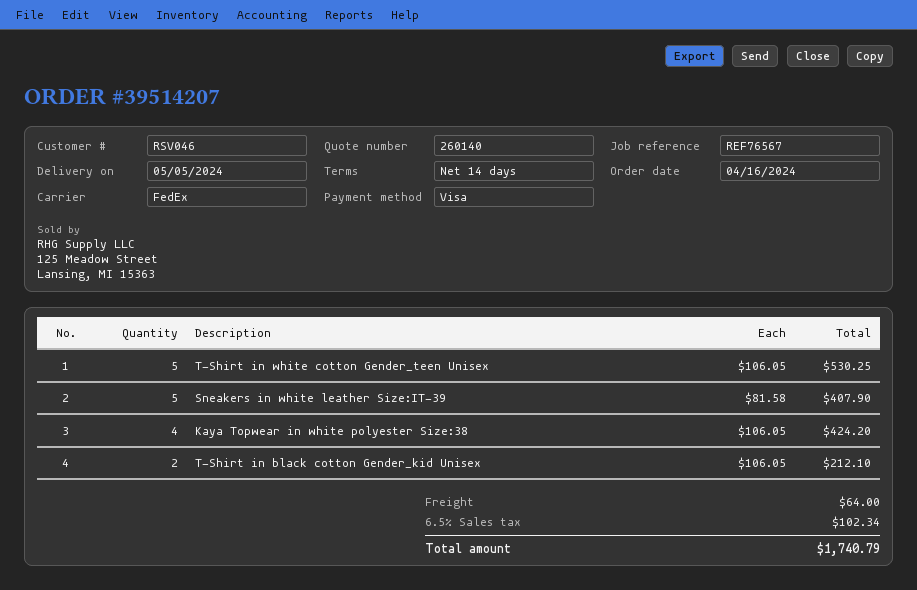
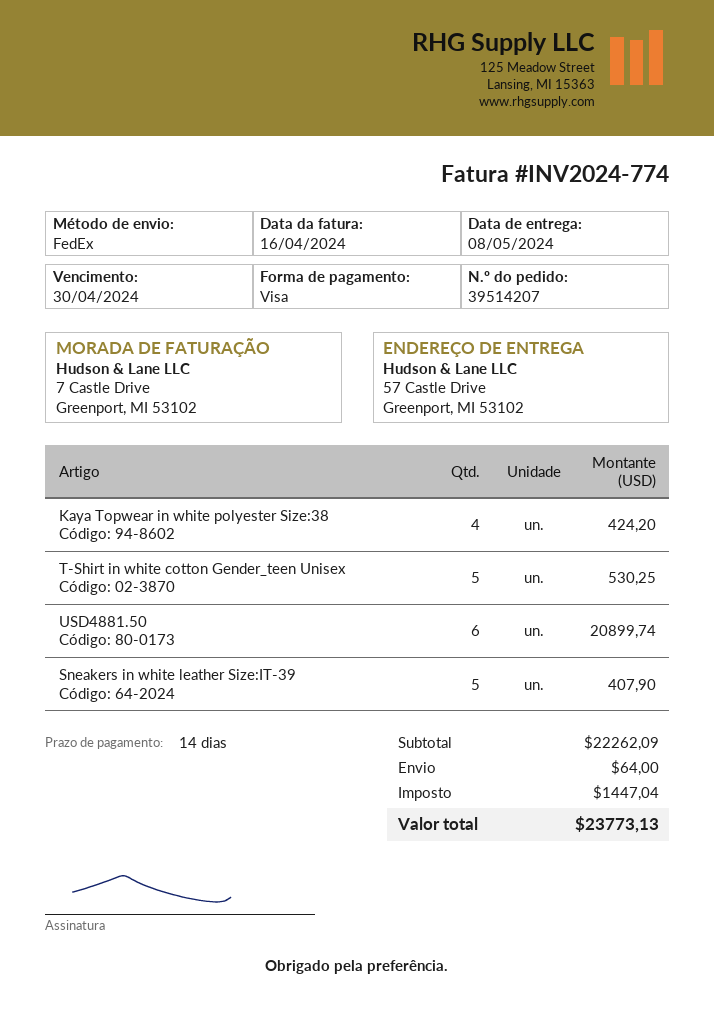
delivery date: 2024-05-05 -> 2024-05-08
T-Shirt in black cotton Gender_kid Unisex: 2 for 212.10 -> none
USD4881.50: none -> 6 for 20899.74
tax: 102.34 -> 1447.04
total: 1740.79 -> 23773.13

